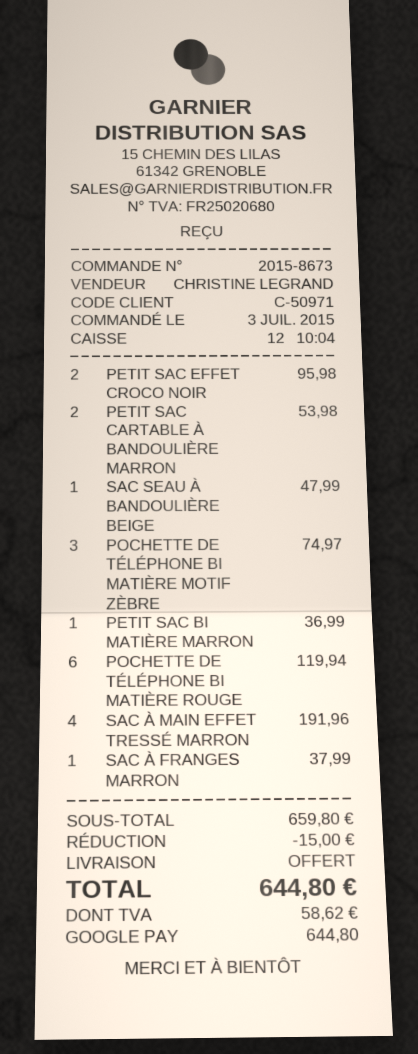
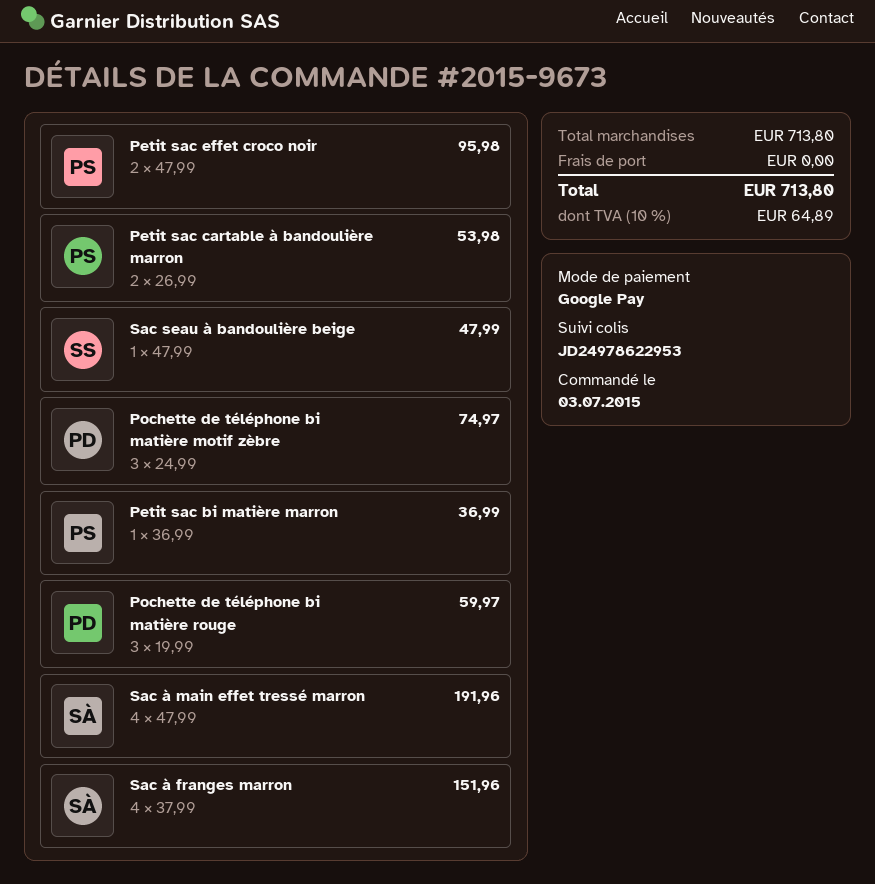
order number: 2015-8673 -> 2015-9673
POCHETTE DE TÉLÉPHONE BI MATIÈRE ROUGE: 6 for 119.94 -> 3 for 59.97
SAC À FRANGES MARRON: 1 for 37.99 -> 4 for 151.96
subtotal: 659.80 -> 713.80
discount: 15.00 -> none
tax: 58.62 -> 64.89
total: 644.80 -> 713.80

